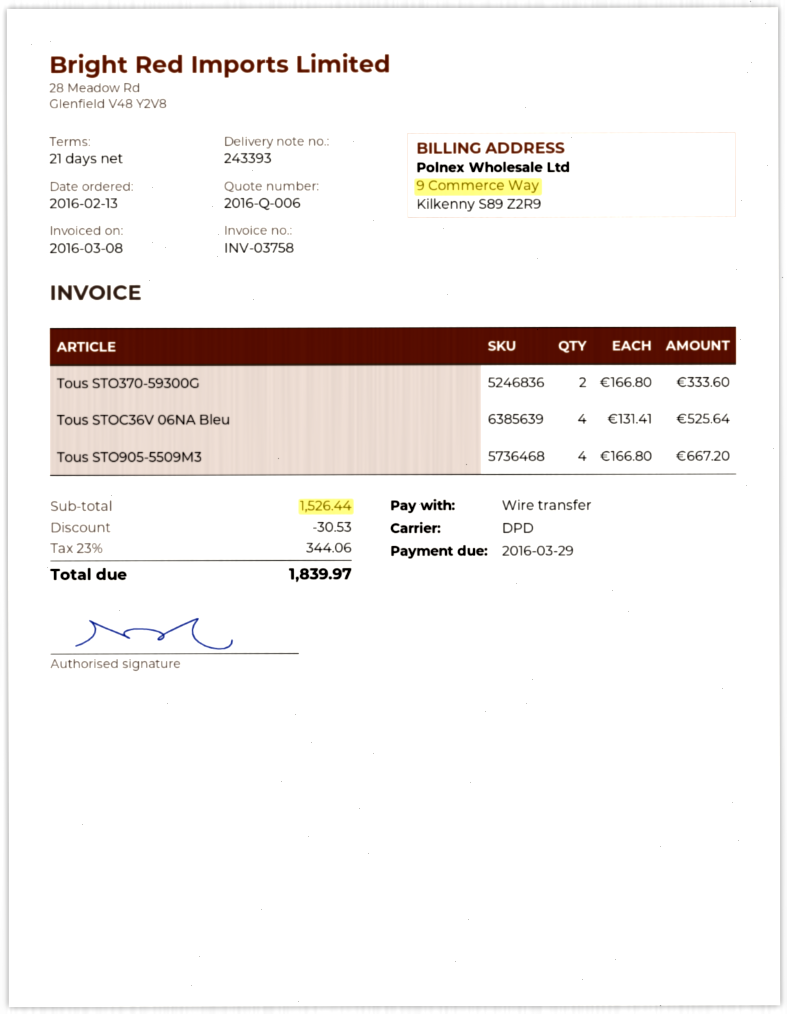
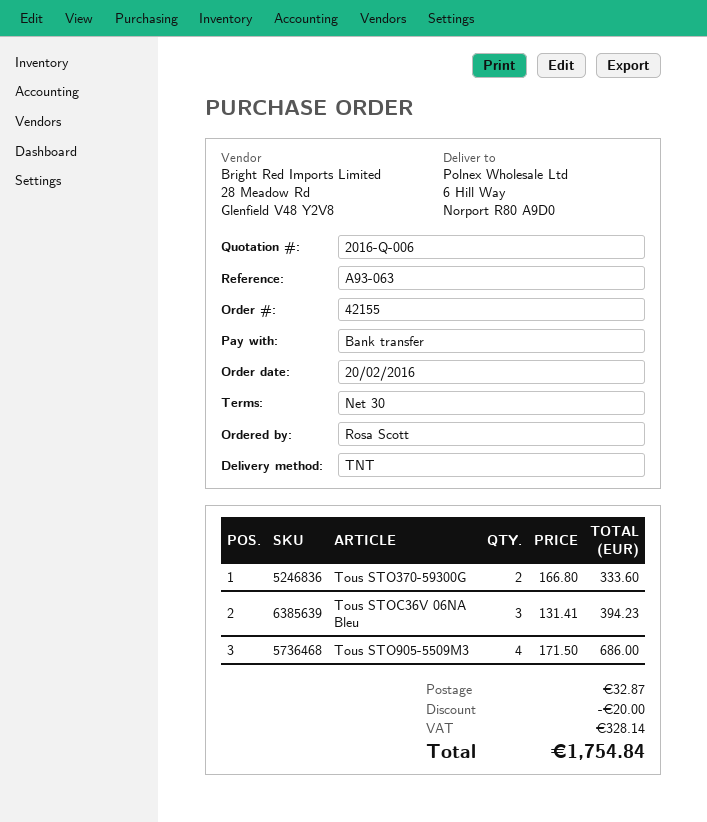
order date: 2016-02-13 -> 2016-02-20
payment terms: 21 days -> 30 days
shipping method: DPD -> TNT
Tous STOC36V 06NA Bleu: 4 x 131.41 = 525.64 -> 3 x 131.41 = 394.23
Tous STO905-5509M3: 4 x 166.80 = 667.20 -> 4 x 171.50 = 686.00
discount: 30.53 -> 20.00
shipping: none -> 32.87
tax: 344.06 -> 328.14
total: 1839.97 -> 1754.84

